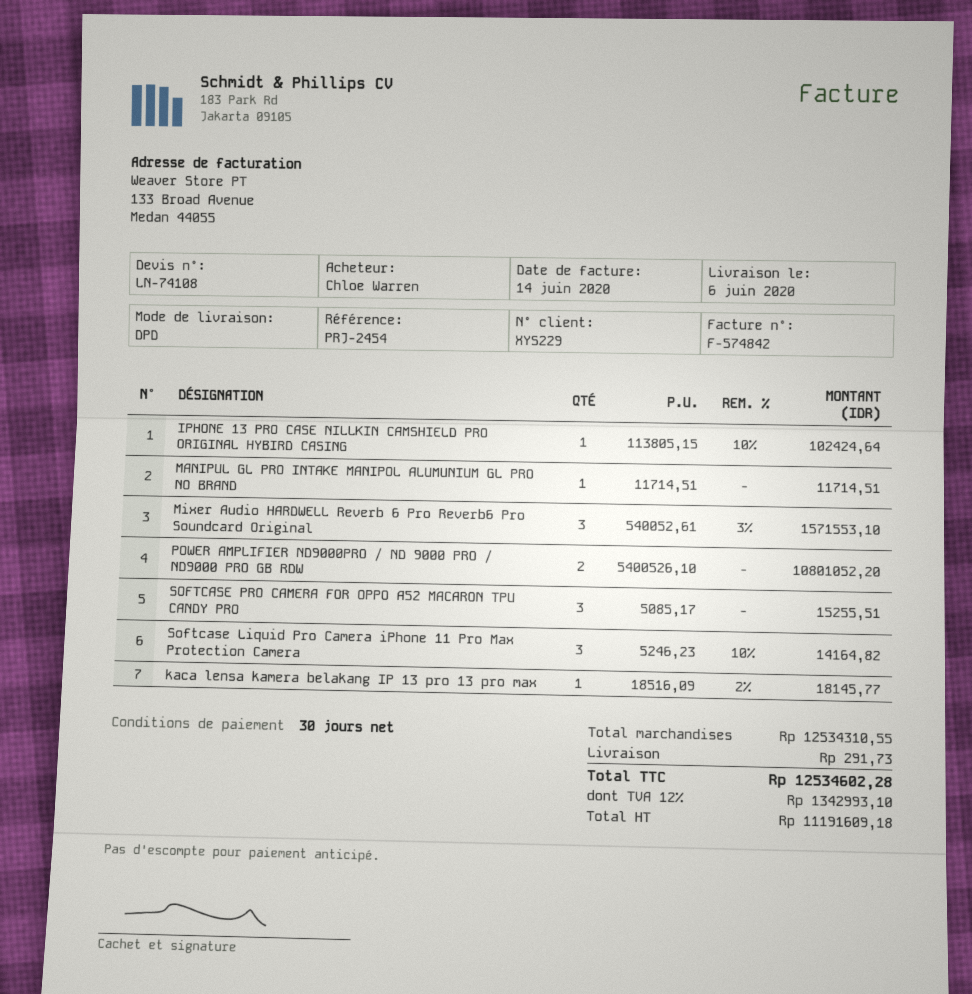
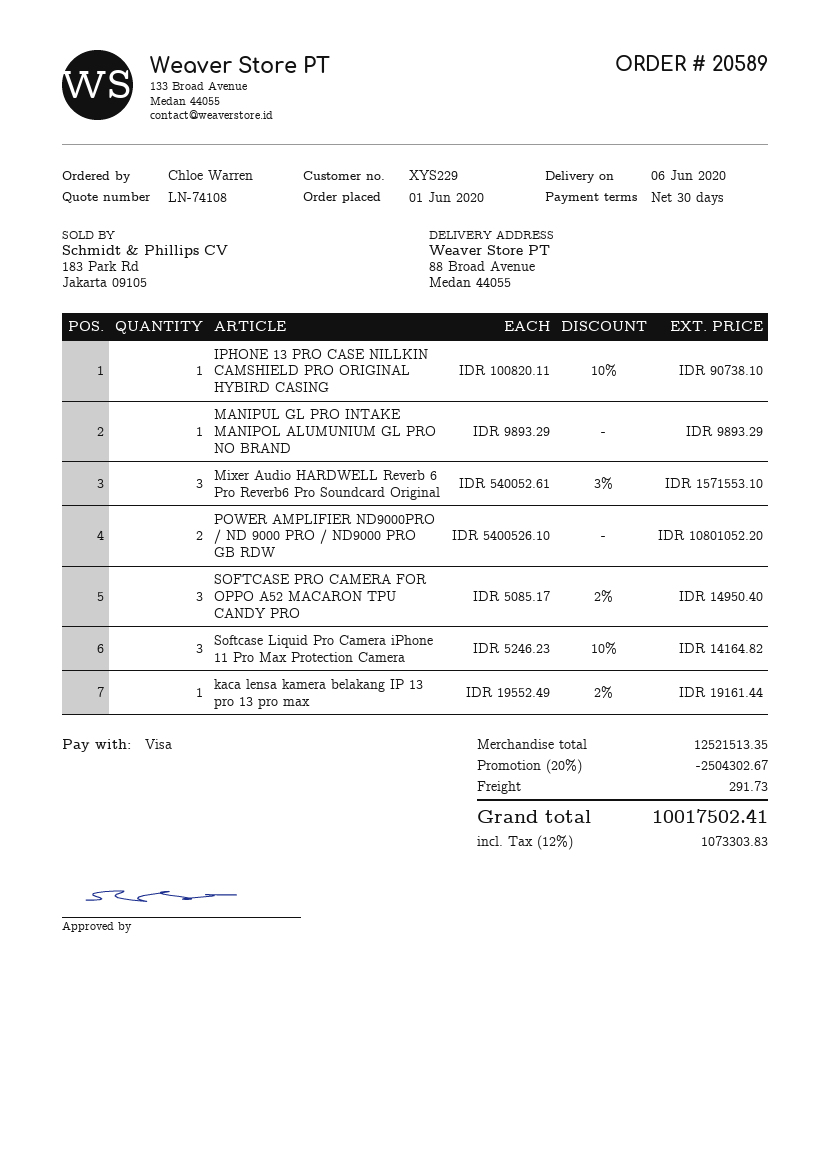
IPHONE 13 PRO CASE NILLKIN CAMSHIELD PRO ORIGINAL HYBIRD CASING: 1 x 113805.15 - 10% = 102424.64 -> 1 x 100820.11 - 10% = 90738.10
MANIPUL GL PRO INTAKE MANIPOL ALUMUNIUM GL PRO NO BRAND: 1 x 11714.51 = 11714.51 -> 1 x 9893.29 = 9893.29
SOFTCASE PRO CAMERA FOR OPPO A52 MACARON TPU CANDY PRO: 3 x 5085.17 = 15255.51 -> 3 x 5085.17 - 2% = 14950.40
kaca lensa kamera belakang IP 13 pro 13 pro max: 1 x 18516.09 - 2% = 18145.77 -> 1 x 19552.49 - 2% = 19161.44
subtotal: 12534310.55 -> 12521513.35
discount: none -> 20% = 2504302.67
tax: 12% = 1342993.10 -> 12% = 1073303.83
total: 12534602.28 -> 10017502.41

